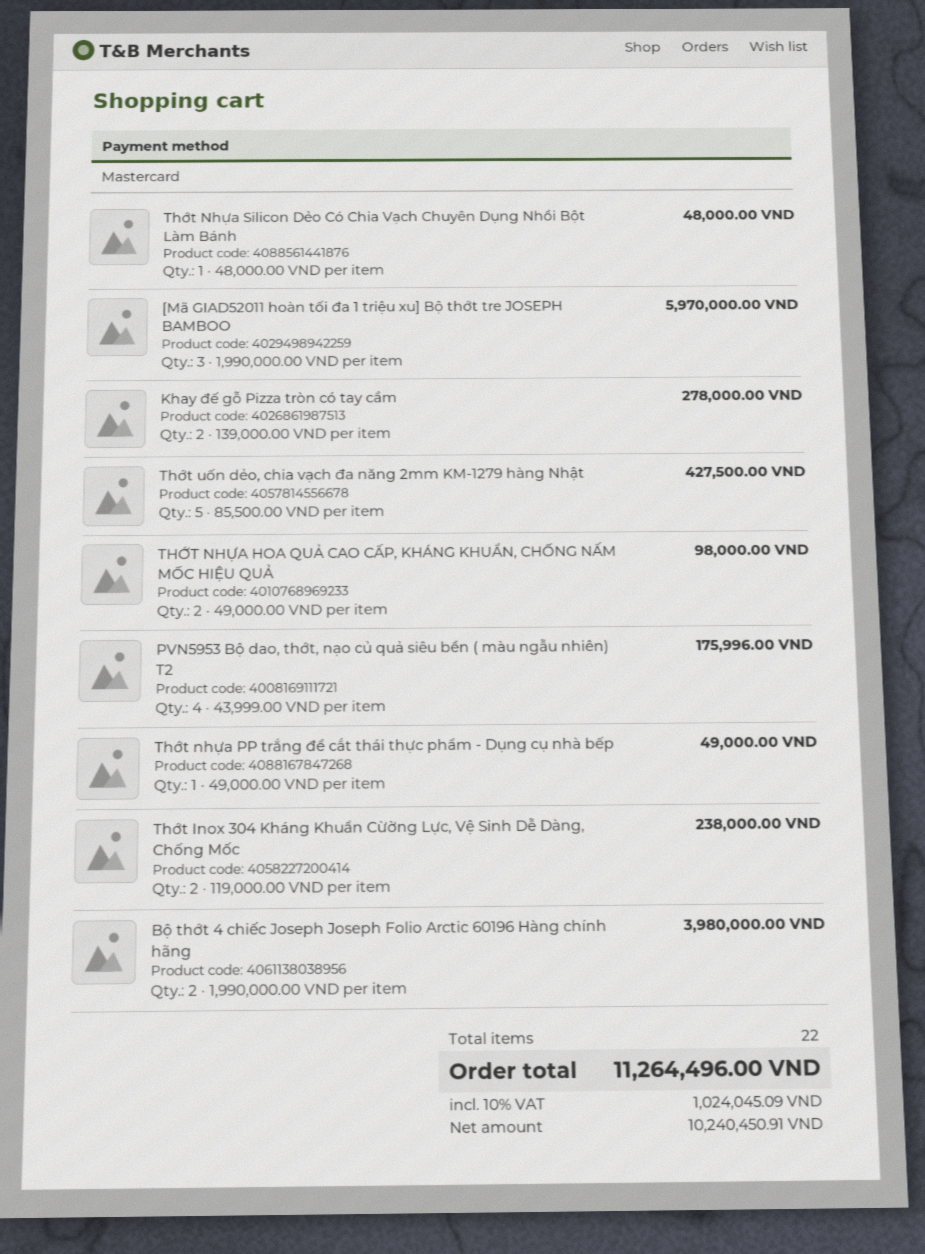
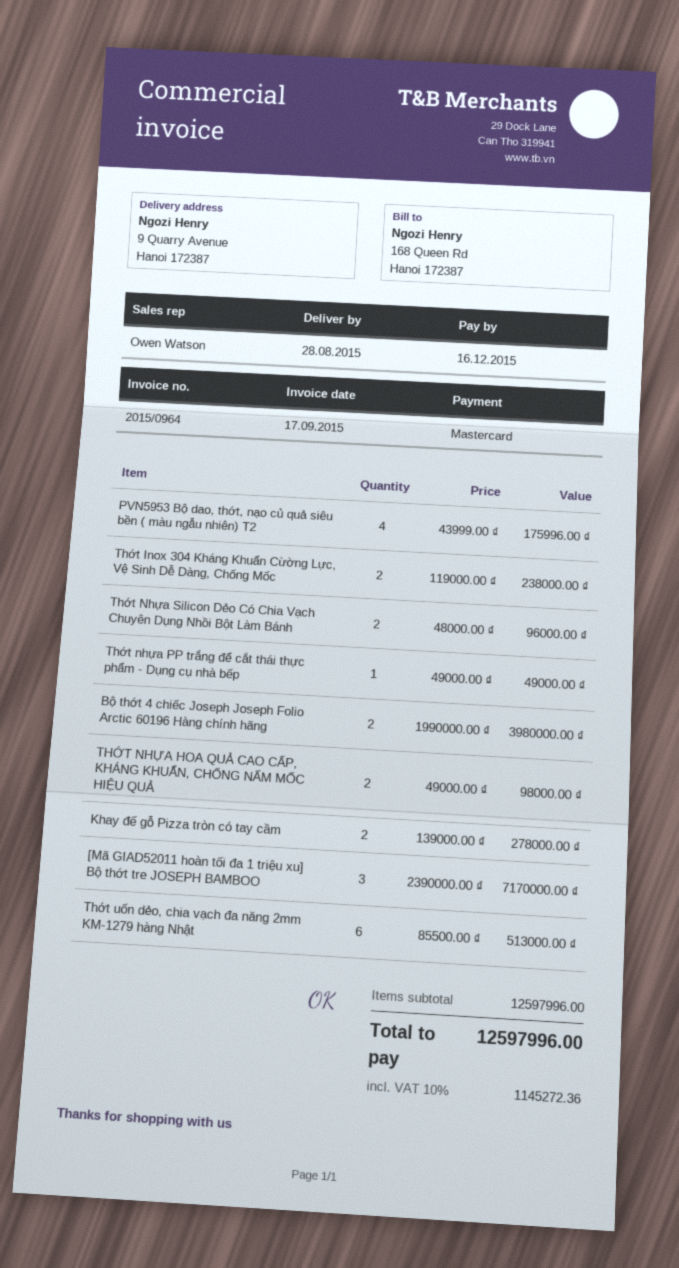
Thớt Nhựa Silicon Dẻo Có Chia Vạch Chuyên Dụng Nhồi Bột Làm Bánh: 1 x 48000.00 = 48000.00 -> 2 x 48000.00 = 96000.00
[Mã GIAD52011 hoàn tối đa 1 triệu xu] Bộ thớt tre JOSEPH BAMBOO: 3 x 1990000.00 = 5970000.00 -> 3 x 2390000.00 = 7170000.00
Thớt uốn dẻo, chia vạch đa năng 2mm KM-1279 hàng Nhật: 5 x 85500.00 = 427500.00 -> 6 x 85500.00 = 513000.00
tax: 10% = 1024045.09 -> 10% = 1145272.36
total: 11264496.00 -> 12597996.00

